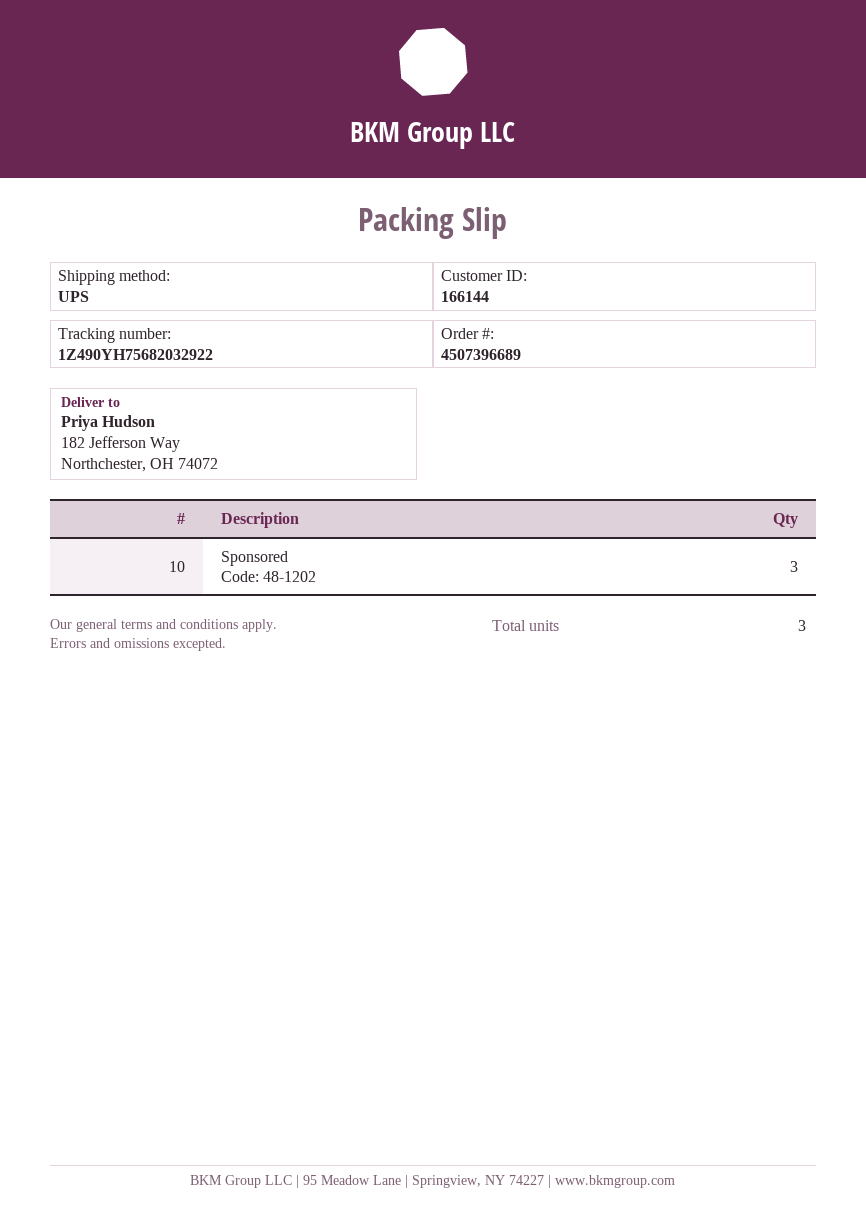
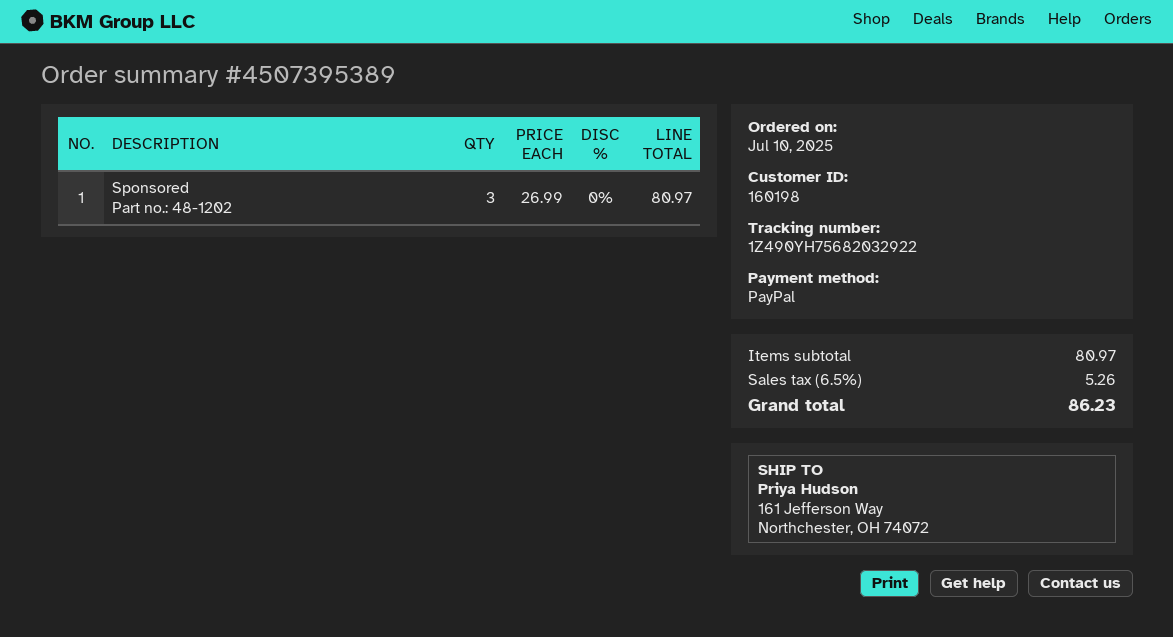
order number: 4507396689 -> 4507395389
customer number: 166144 -> 160198
ship to: 182 Jefferson Way, Northchester, OH 74072 -> 161 Jefferson Way, Northchester, OH 74072

